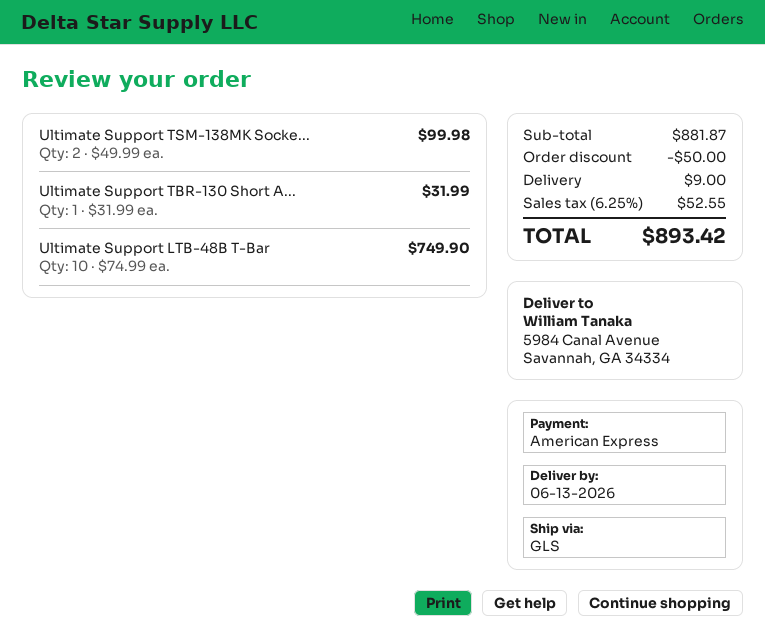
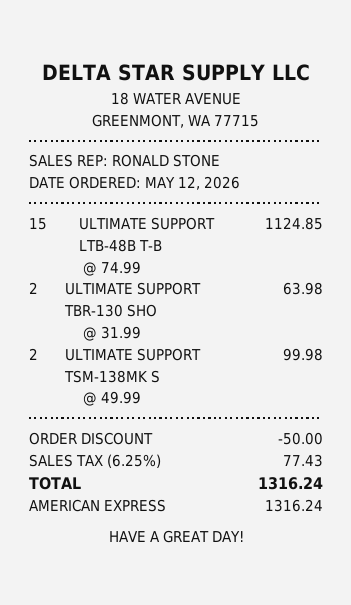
Ultimate Support TBR-130 Short A...: 1 x 31.99 = 31.99 -> 2 x 31.99 = 63.98
Ultimate Support LTB-48B T-Bar: 10 x 74.99 = 749.90 -> 15 x 74.99 = 1124.85
shipping: 9.00 -> none
tax: 6.25% = 52.55 -> 6.25% = 77.43
total: 893.42 -> 1316.24

